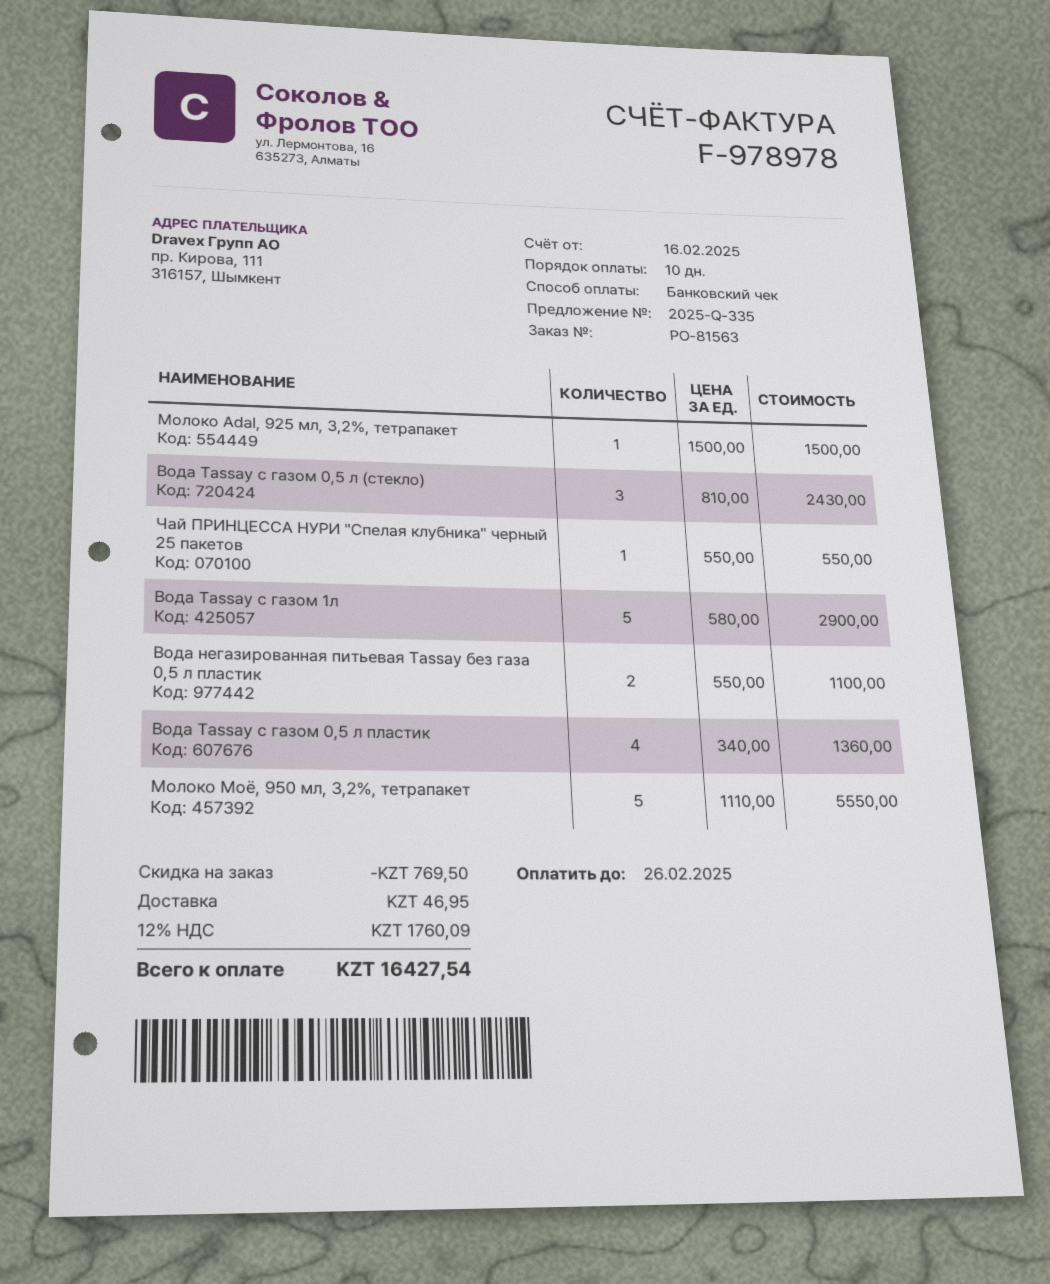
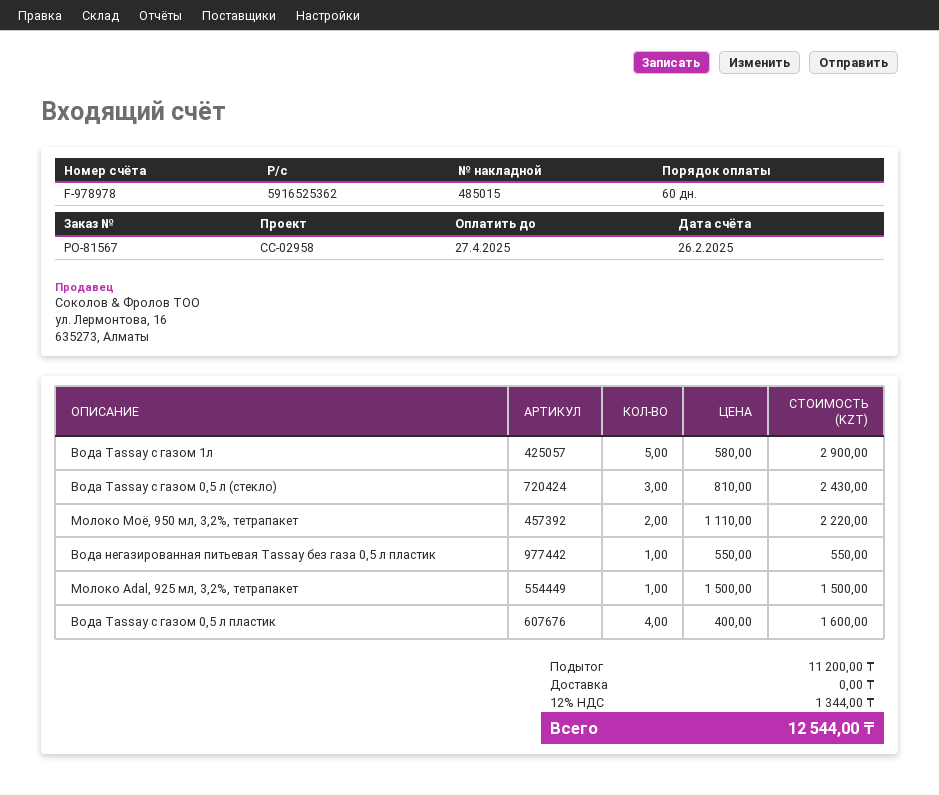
order number: PO-81563 -> PO-81567
invoice date: 2025-02-16 -> 2025-02-26
payment terms: 10 days -> 60 days
due date: 2025-02-26 -> 2025-04-27
Чай ПРИНЦЕССА НУРИ "Спелая клубника" черный 25 пакетов: 1 x 550.00 = 550.00 -> none
Вода негазированная питьевая Tassay без газа 0,5 л пластик: 2 x 550.00 = 1100.00 -> 1 x 550.00 = 550.00
Вода Tassay с газом 0,5 л пластик: 4 x 340.00 = 1360.00 -> 4 x 400.00 = 1600.00
Молоко Моё, 950 мл, 3,2%, тетрапакет: 5 x 1110.00 = 5550.00 -> 2 x 1110.00 = 2220.00
discount: 769.50 -> none
shipping: 46.95 -> 0.00
tax: 12% = 1760.09 -> 12% = 1344.00
total: 16427.54 -> 12544.00

